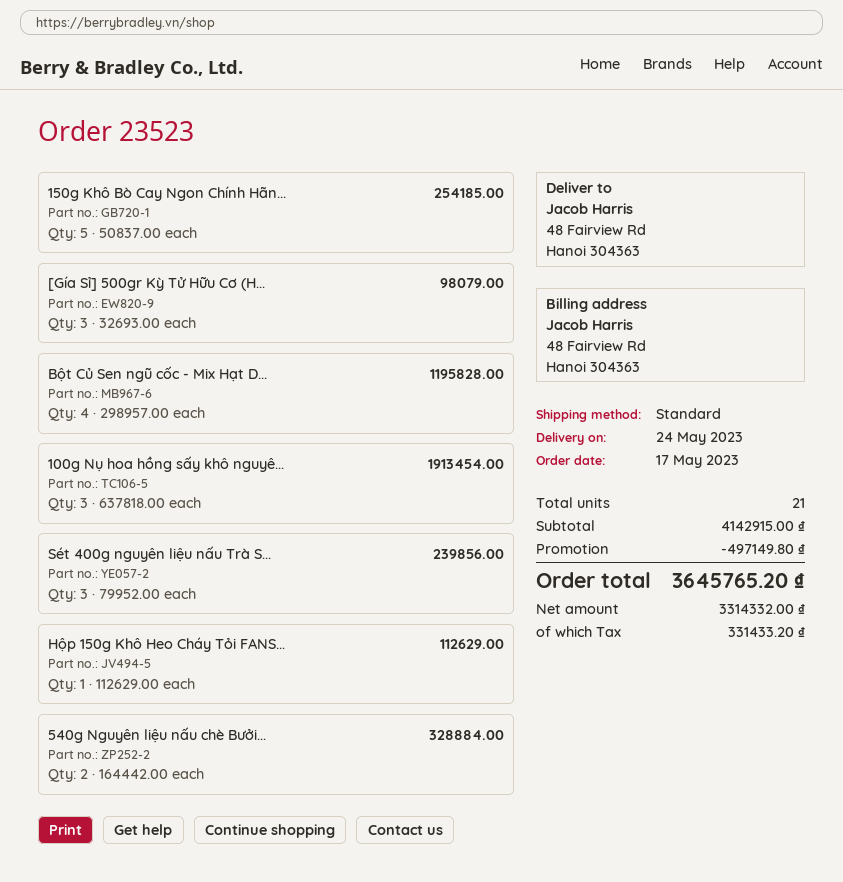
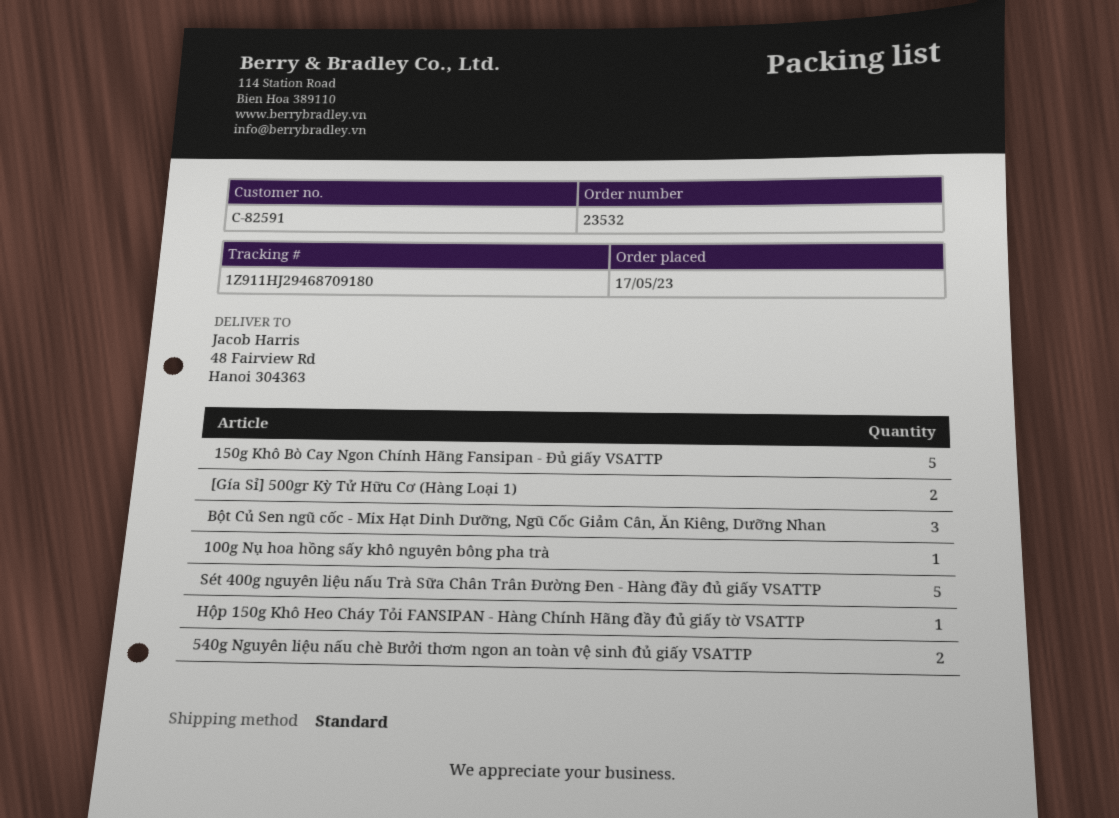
order number: 23523 -> 23532
[Gía Sỉ] 500gr Kỳ Tử Hữu Cơ (H...: 3 -> 2
Bột Củ Sen ngũ cốc - Mix Hạt D...: 4 -> 3
100g Nụ hoa hồng sấy khô nguyê...: 3 -> 1
Sét 400g nguyên liệu nấu Trà S...: 3 -> 5

